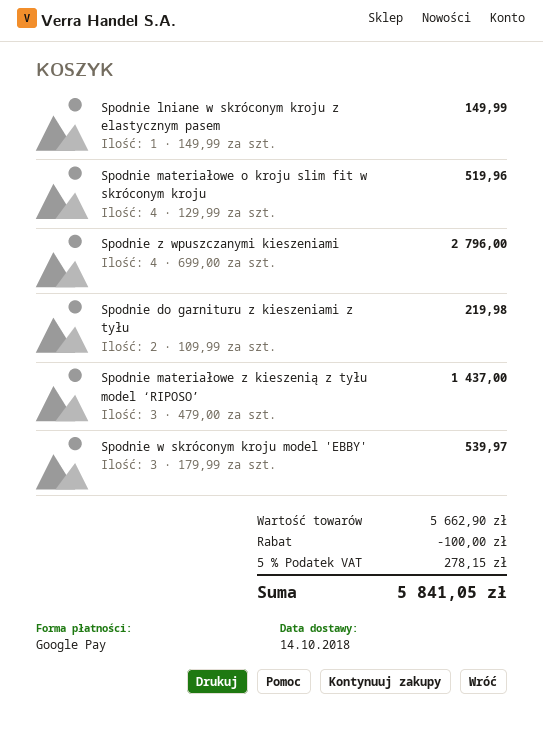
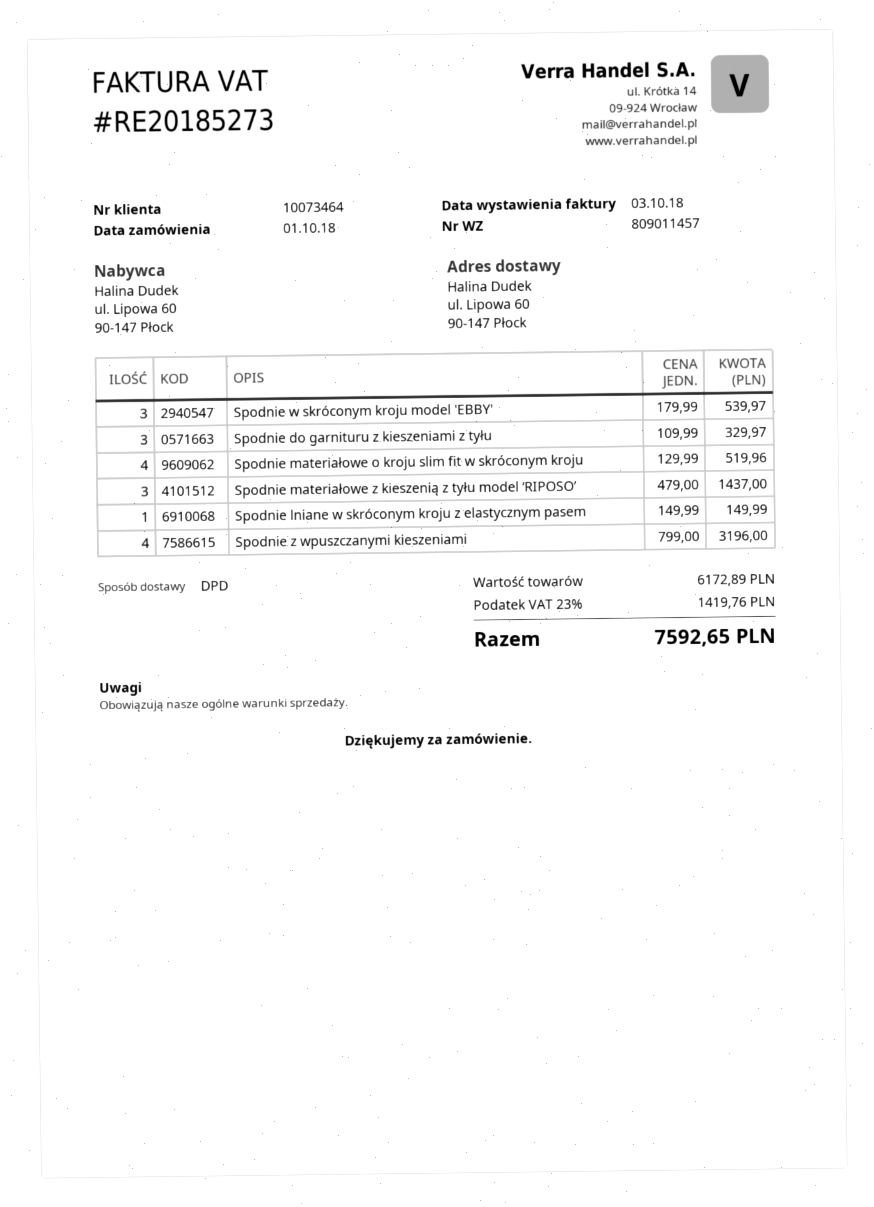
Spodnie z wpuszczanymi kieszeniami: 4 x 699.00 = 2796.00 -> 4 x 799.00 = 3196.00
Spodnie do garnituru z kieszeniami z tyłu: 2 x 109.99 = 219.98 -> 3 x 109.99 = 329.97
subtotal: 5662.90 -> 6172.89
discount: 100.00 -> none
tax: 5% = 278.15 -> 23% = 1419.76
total: 5841.05 -> 7592.65

